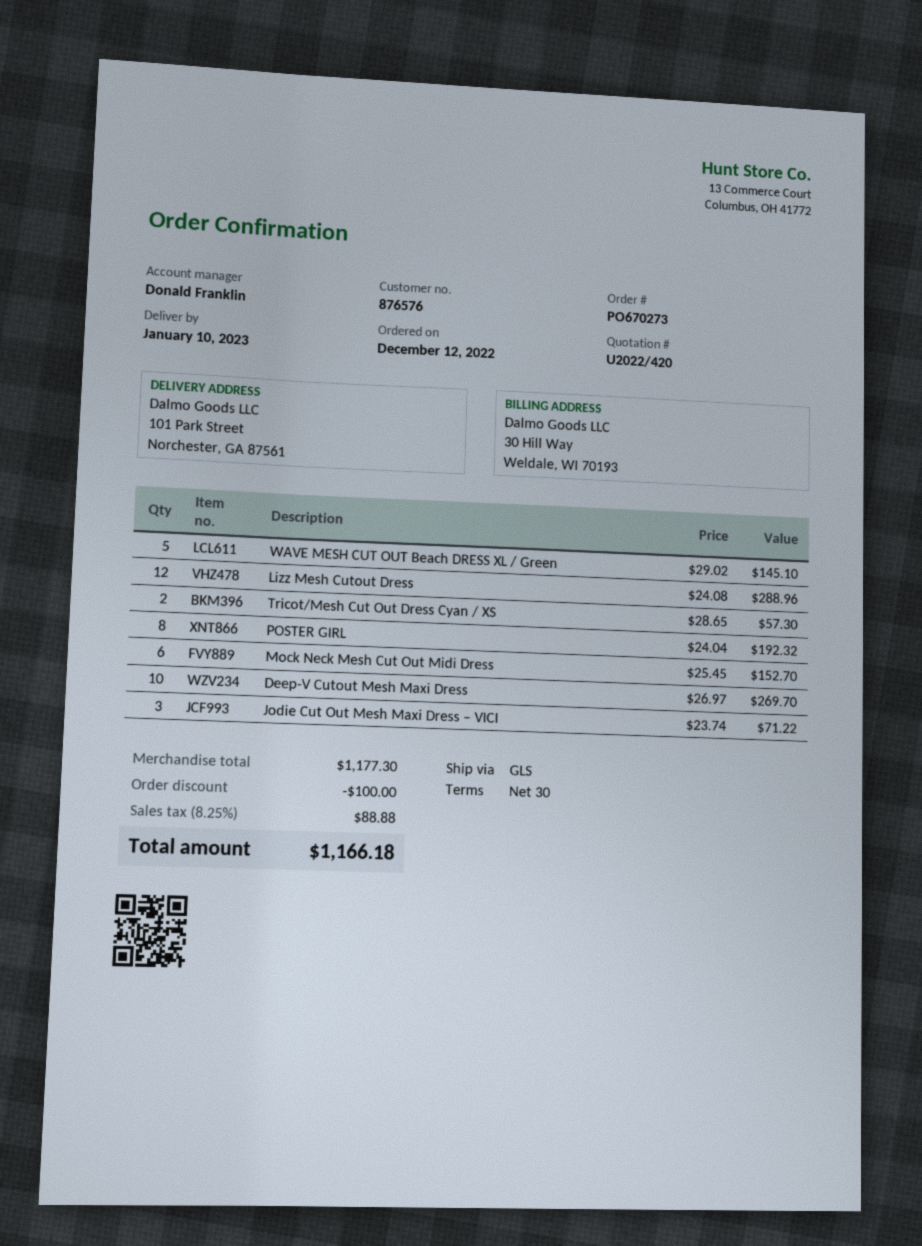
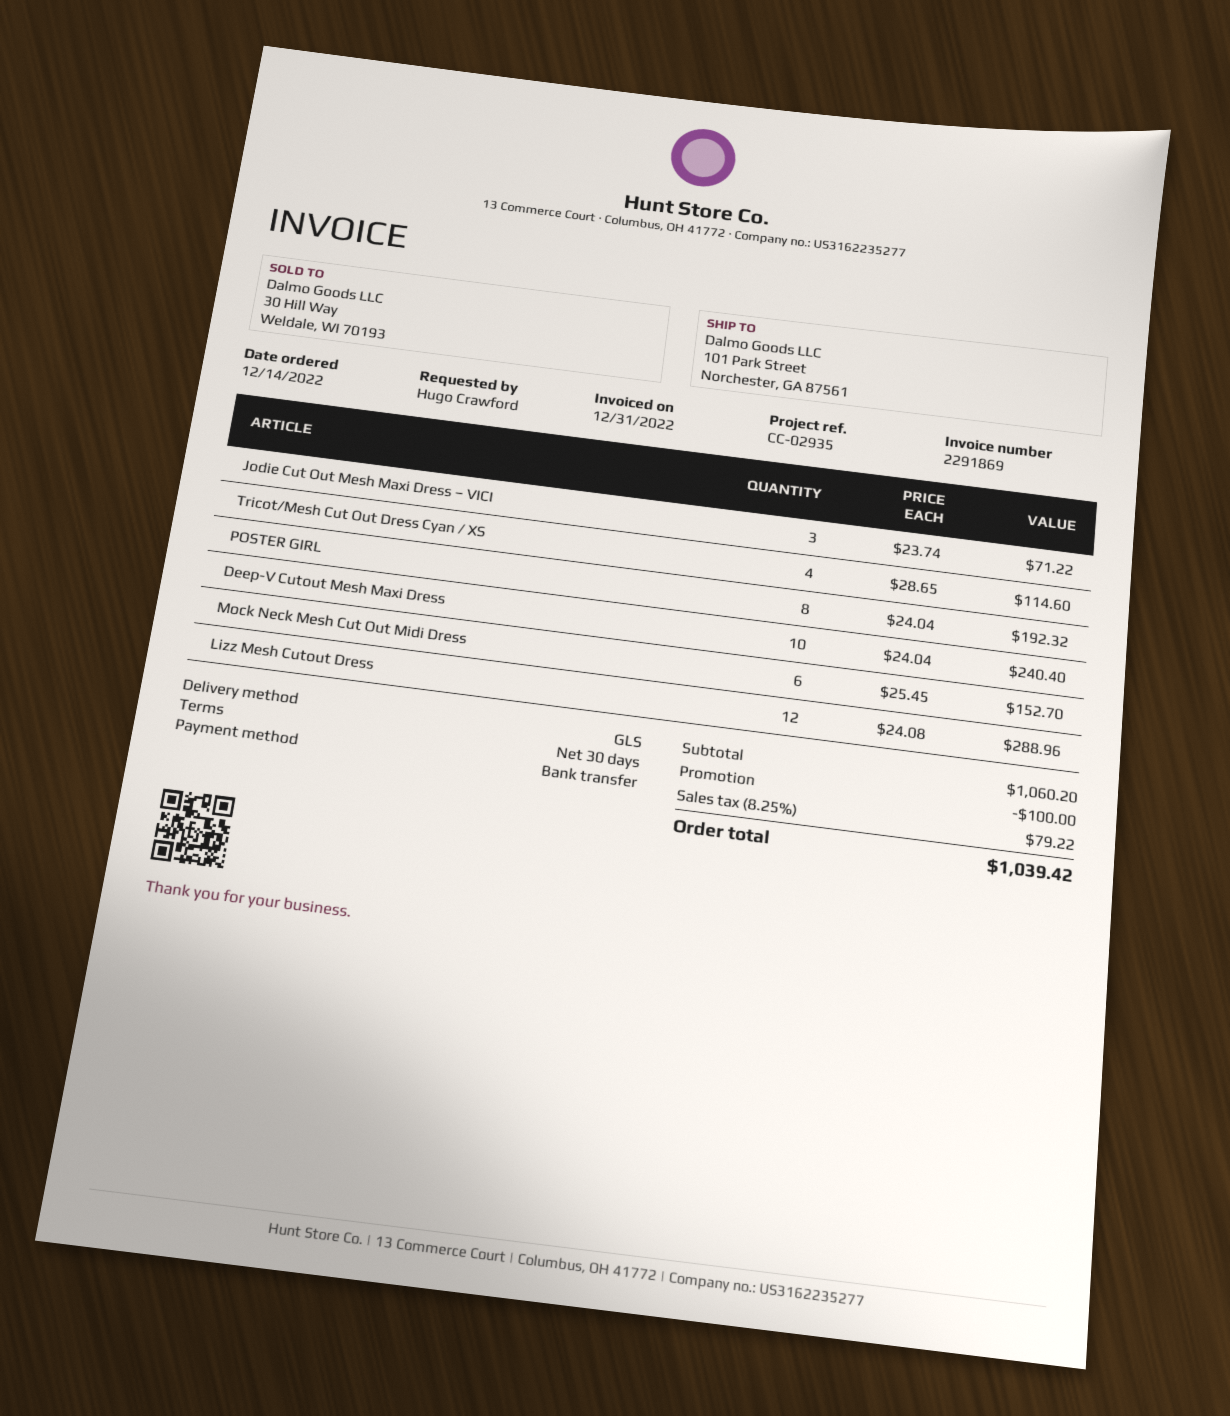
order date: 2022-12-12 -> 2022-12-14
WAVE MESH CUT OUT Beach DRESS XL / Green: 5 x 29.02 = 145.10 -> none
Tricot/Mesh Cut Out Dress Cyan / XS: 2 x 28.65 = 57.30 -> 4 x 28.65 = 114.60
Deep-V Cutout Mesh Maxi Dress: 10 x 26.97 = 269.70 -> 10 x 24.04 = 240.40
subtotal: 1177.30 -> 1060.20
tax: 8.25% = 88.88 -> 8.25% = 79.22
total: 1166.18 -> 1039.42

